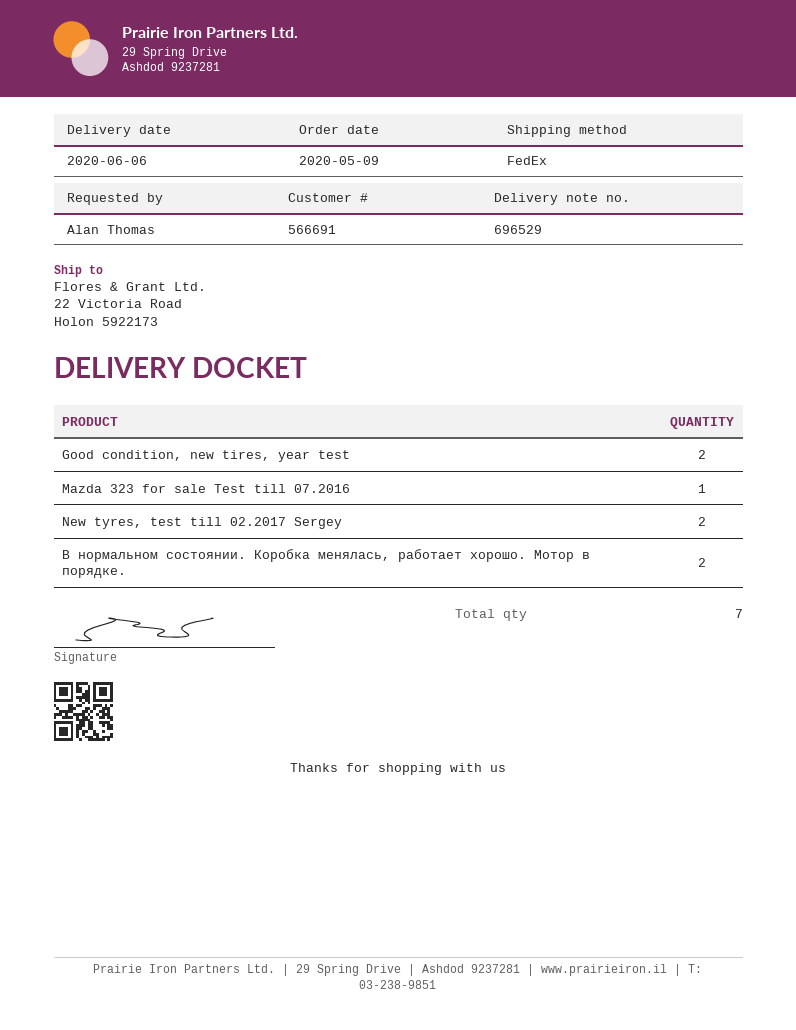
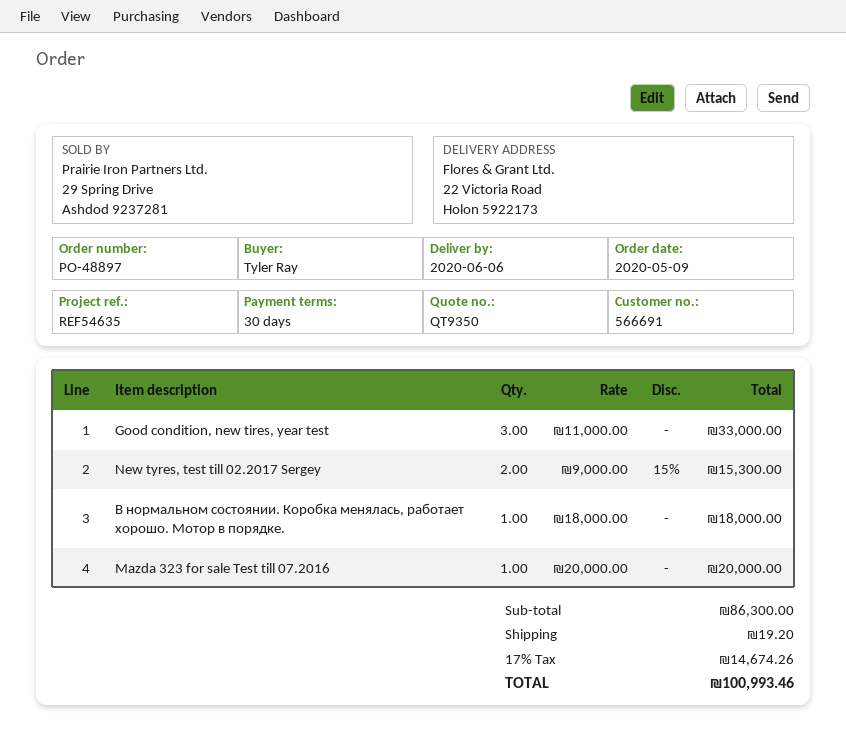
ordered by: Alan Thomas -> Tyler Ray
Good condition, new tires, year test: 2 -> 3
В нормальном состоянии. Коробка менялась, работает хорошо. Мотор в порядке.: 2 -> 1

